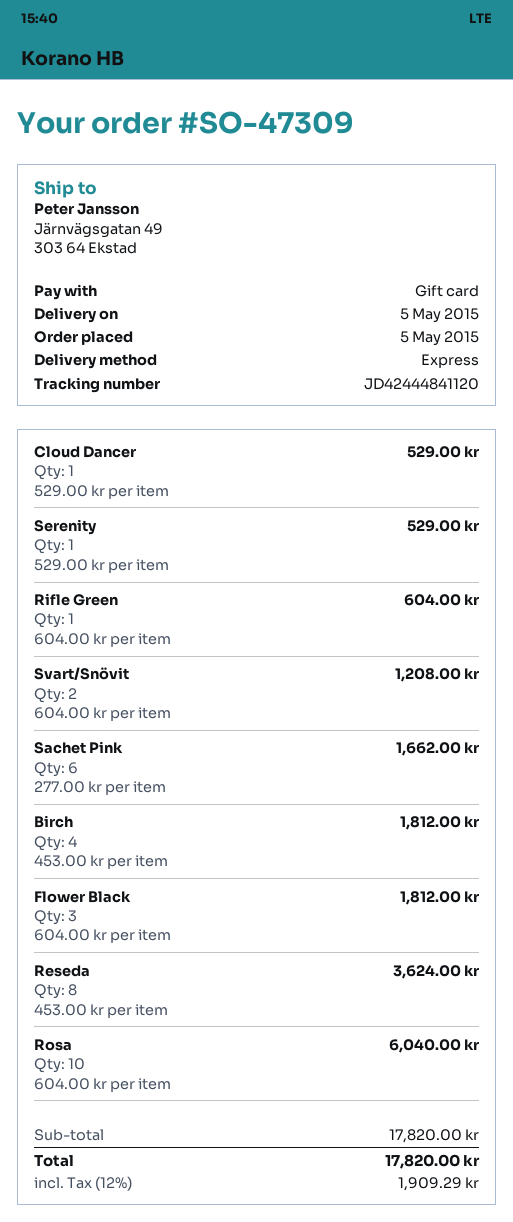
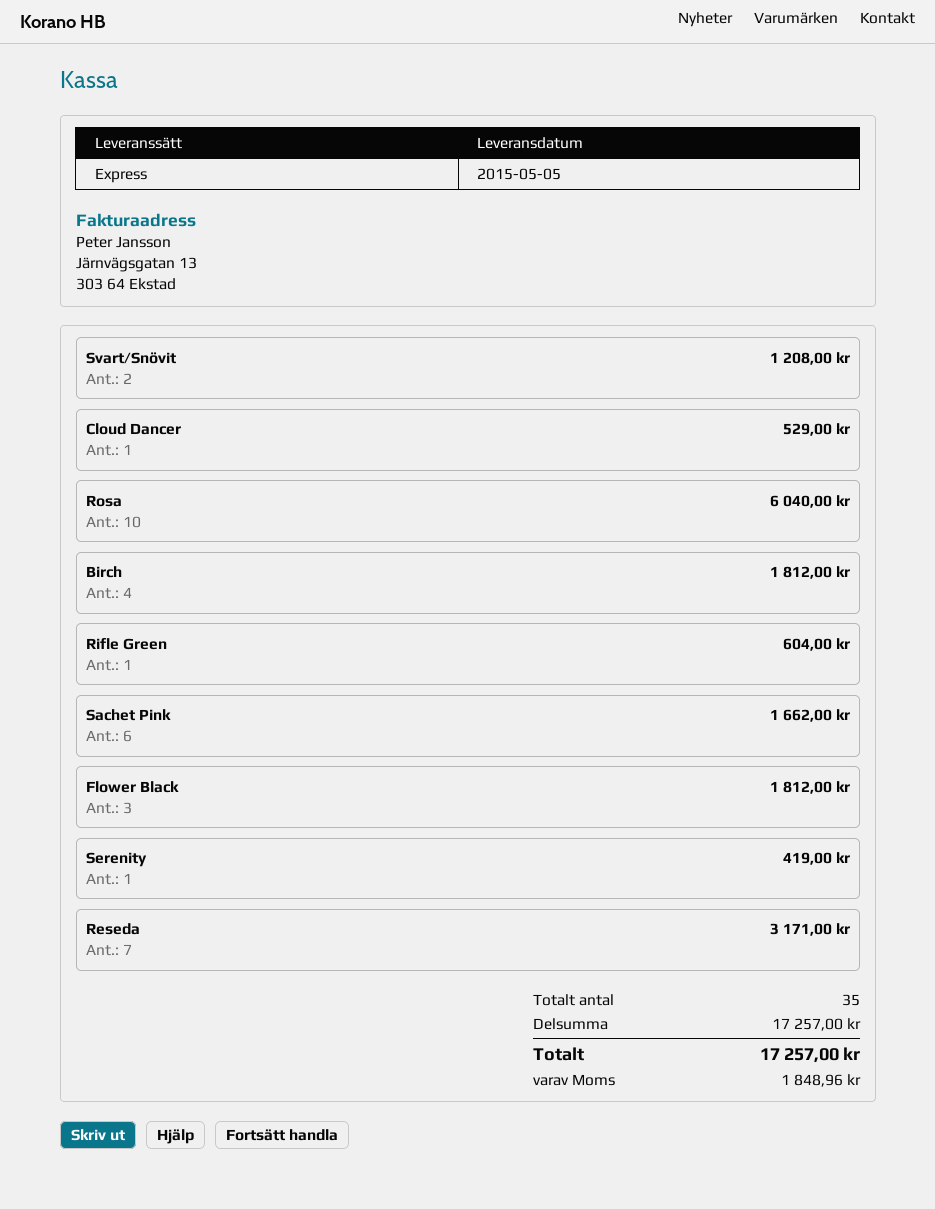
Serenity: 1 for 529.00 -> 1 for 419.00
Reseda: 8 for 3624.00 -> 7 for 3171.00
subtotal: 17820.00 -> 17257.00
tax: 1909.29 -> 1848.96
total: 17820.00 -> 17257.00

